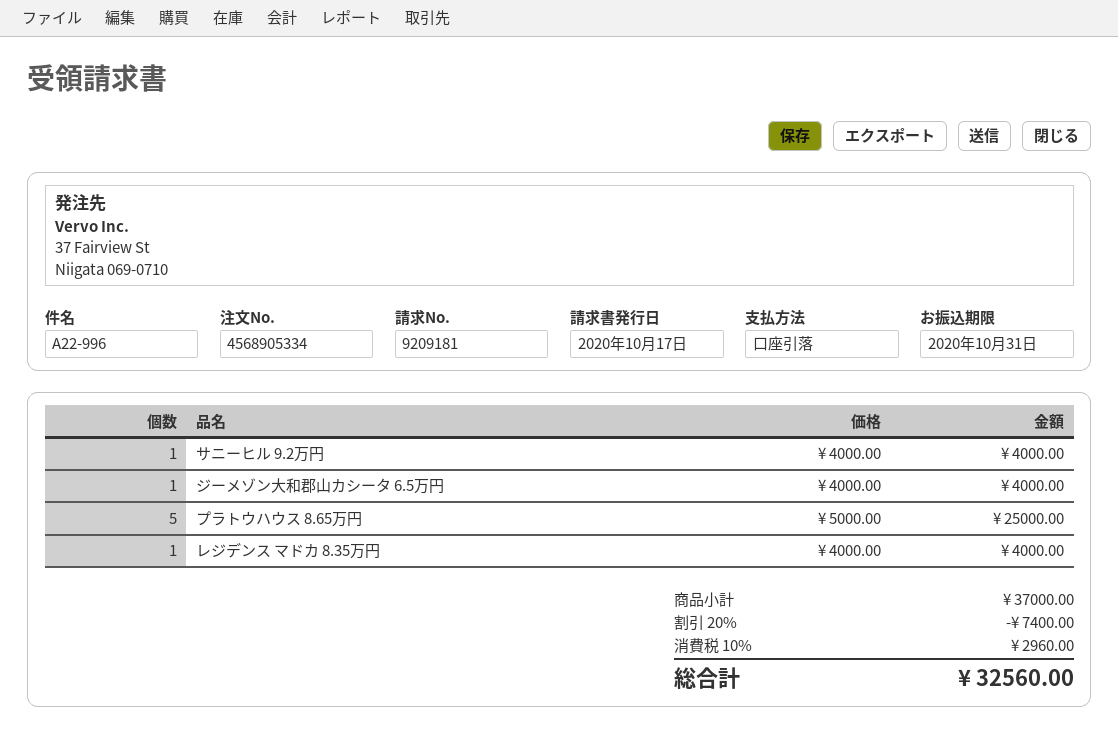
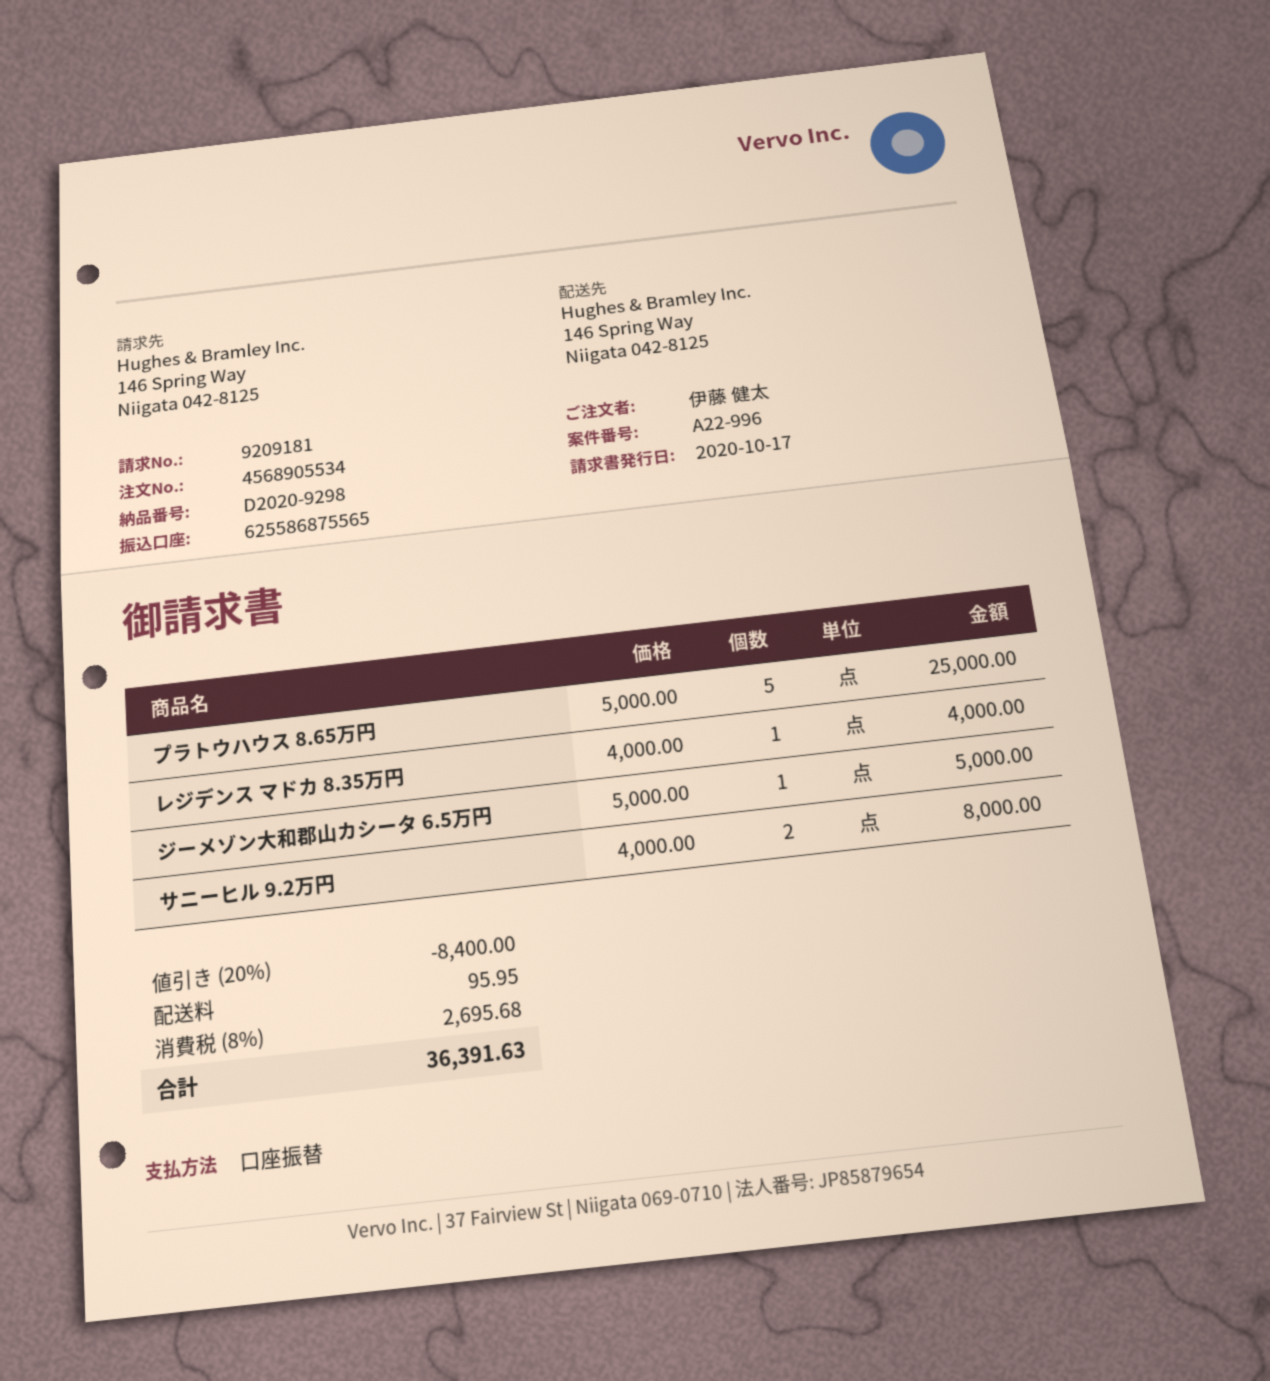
order number: 4568905334 -> 4568905534
サニーヒル 9.2万円: 1 x 4000.00 = 4000.00 -> 2 x 4000.00 = 8000.00
ジーメゾン大和郡山カシータ 6.5万円: 1 x 4000.00 = 4000.00 -> 1 x 5000.00 = 5000.00
discount: 20% = 7400.00 -> 20% = 8400.00
shipping: none -> 95.95
tax: 10% = 2960.00 -> 8% = 2695.68
total: 32560.00 -> 36391.63

